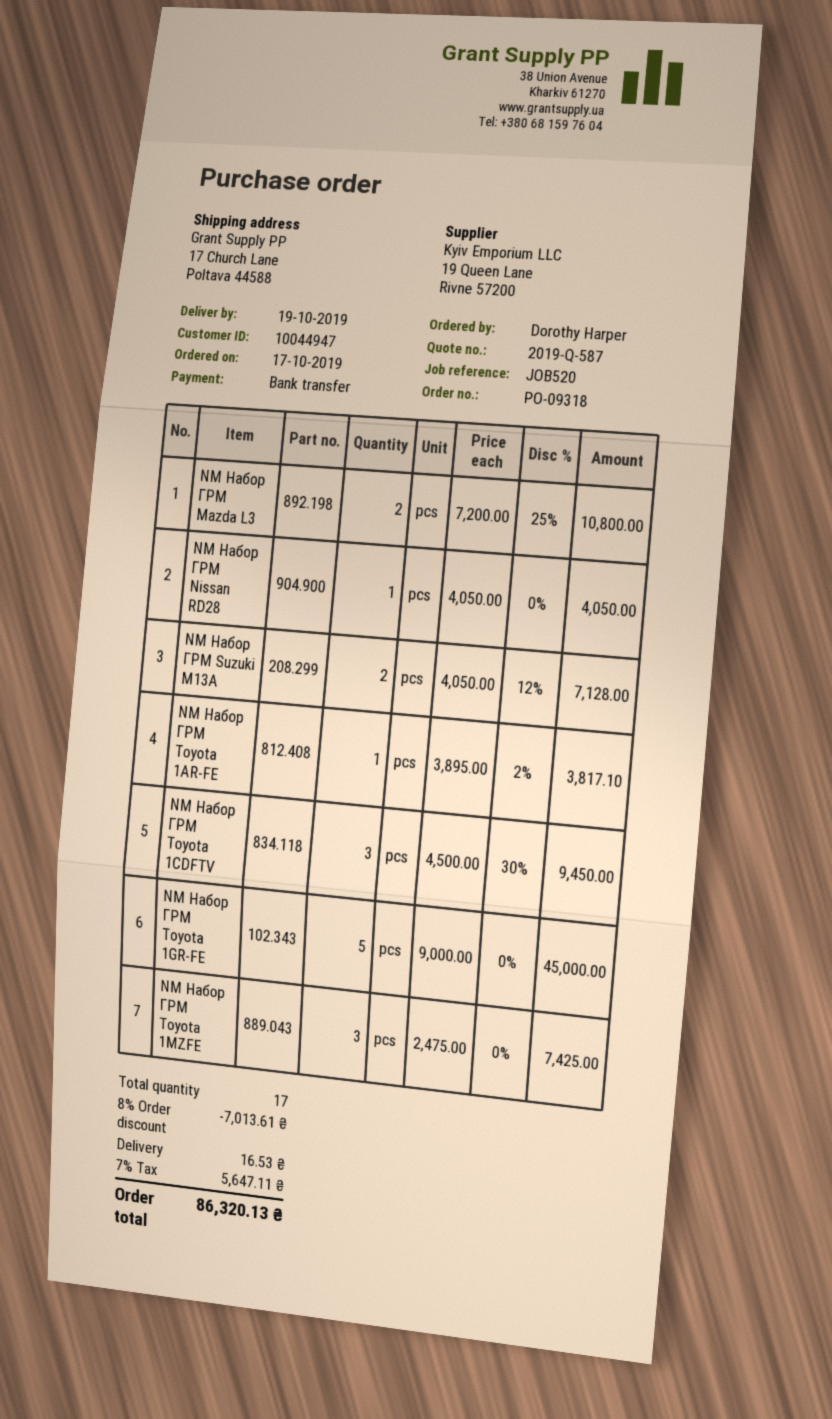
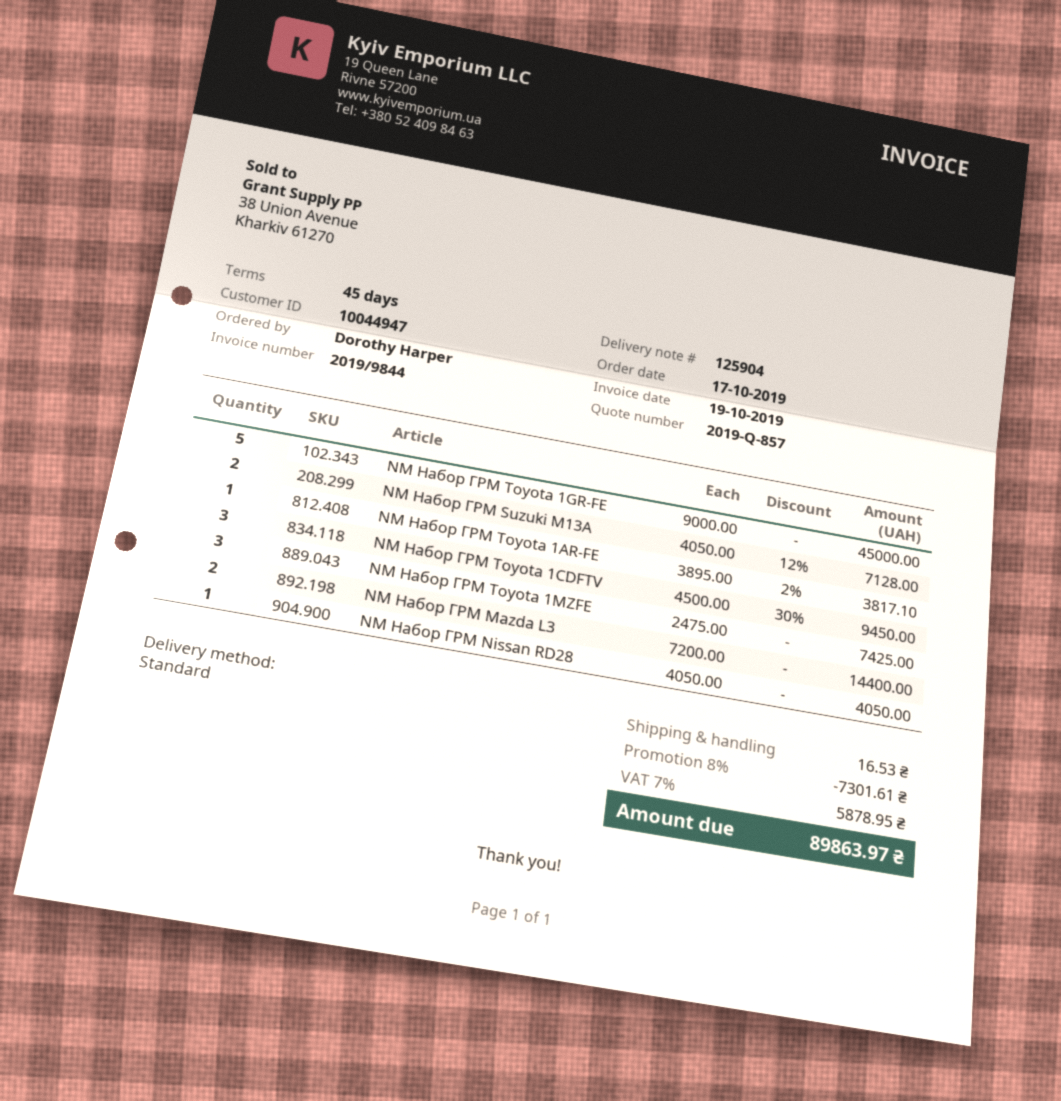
quote number: 2019-Q-587 -> 2019-Q-857
NM Набор ГРМ Mazda L3: 2 x 7200.00 - 25% = 10800.00 -> 2 x 7200.00 = 14400.00
discount: 8% = 7013.61 -> 8% = 7301.61
tax: 7% = 5647.11 -> 7% = 5878.95
total: 86320.13 -> 89863.97

